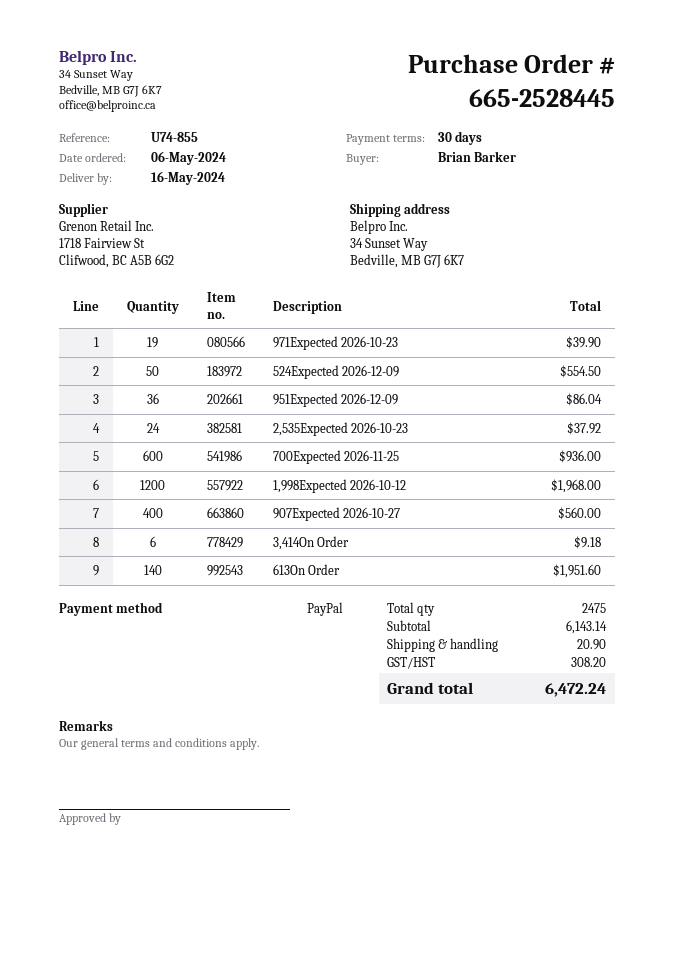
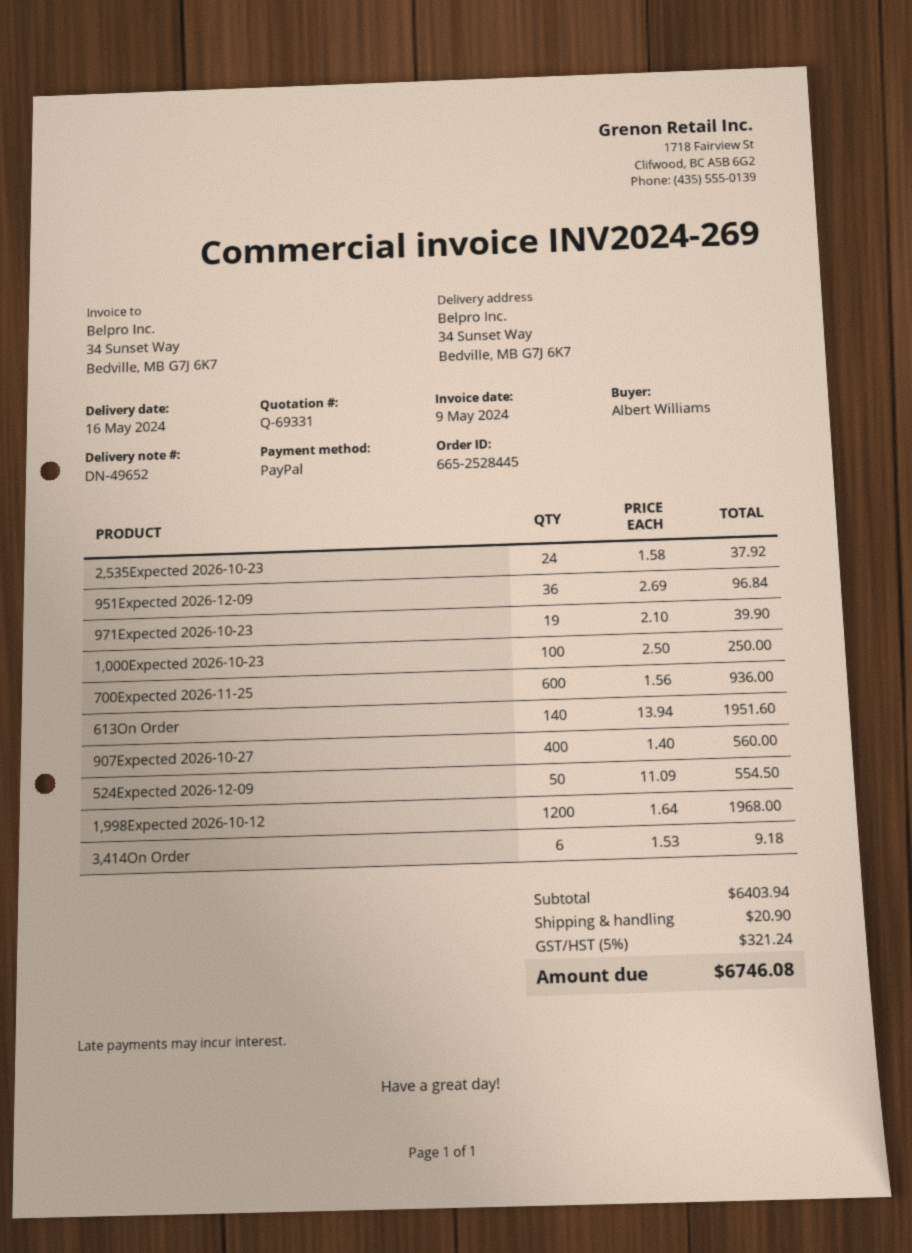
ordered by: Brian Barker -> Albert Williams
951Expected 2026-12-09: 36 for 86.04 -> 36 for 96.84
1,000Expected 2026-10-23: none -> 100 for 250.00
subtotal: 6143.14 -> 6403.94
tax: 308.20 -> 321.24
total: 6472.24 -> 6746.08

